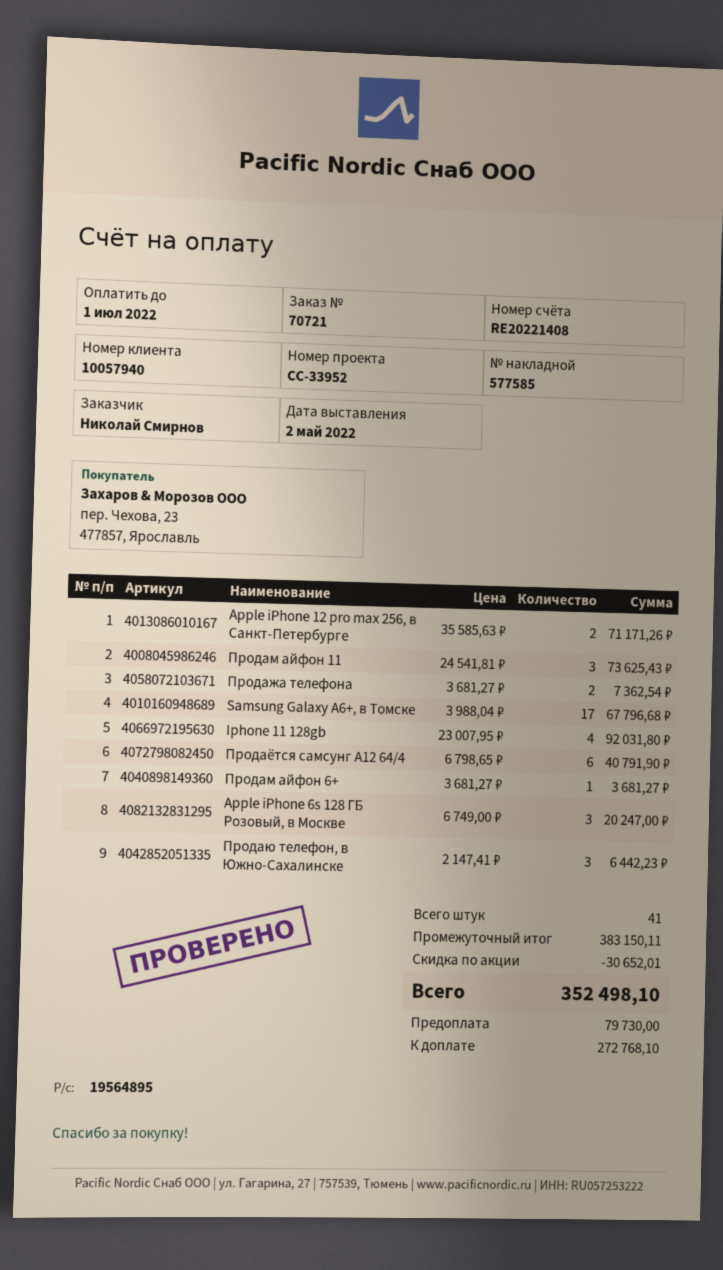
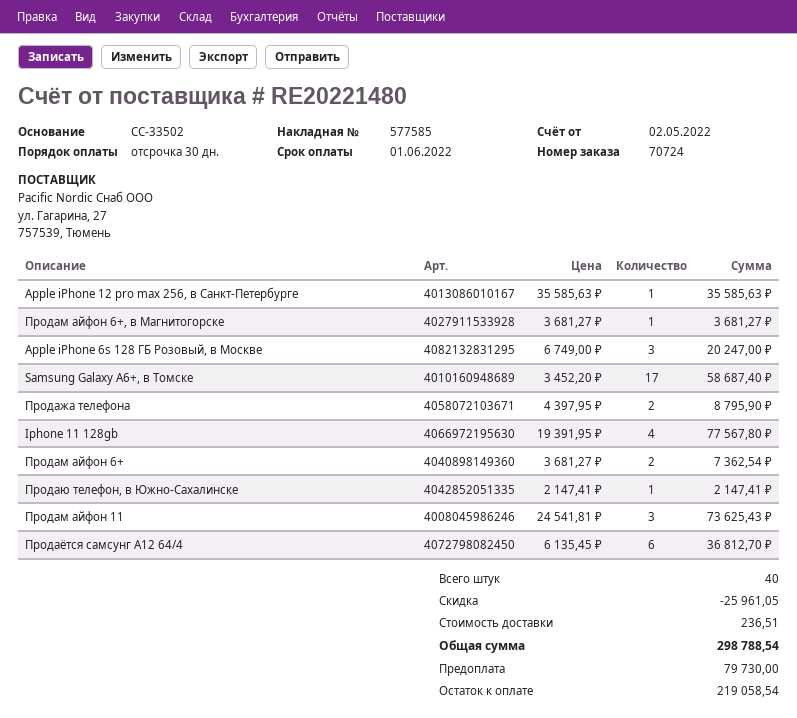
order number: 70721 -> 70724
invoice number: RE20221408 -> RE20221480
due date: 2022-07-01 -> 2022-06-01
reference: CC-33952 -> CC-33502
Apple iPhone 12 pro max 256, в Санкт-Петербурге: 2 x 35585.63 = 71171.26 -> 1 x 35585.63 = 35585.63
Продажа телефона: 2 x 3681.27 = 7362.54 -> 2 x 4397.95 = 8795.90
Samsung Galaxy A6+, в Томске: 17 x 3988.04 = 67796.68 -> 17 x 3452.20 = 58687.40
Iphone 11 128gb: 4 x 23007.95 = 92031.80 -> 4 x 19391.95 = 77567.80
Продаётся самсунг А12 64/4: 6 x 6798.65 = 40791.90 -> 6 x 6135.45 = 36812.70
Продам айфон 6+: 1 x 3681.27 = 3681.27 -> 2 x 3681.27 = 7362.54
Продаю телефон, в Южно-Сахалинске: 3 x 2147.41 = 6442.23 -> 1 x 2147.41 = 2147.41
Продам айфон 6+, в Магнитогорске: none -> 1 x 3681.27 = 3681.27
total quantity: 41 -> 40
discount: 30652.01 -> 25961.05
shipping: none -> 236.51
total: 352498.10 -> 298788.54
balance: 272768.10 -> 219058.54

